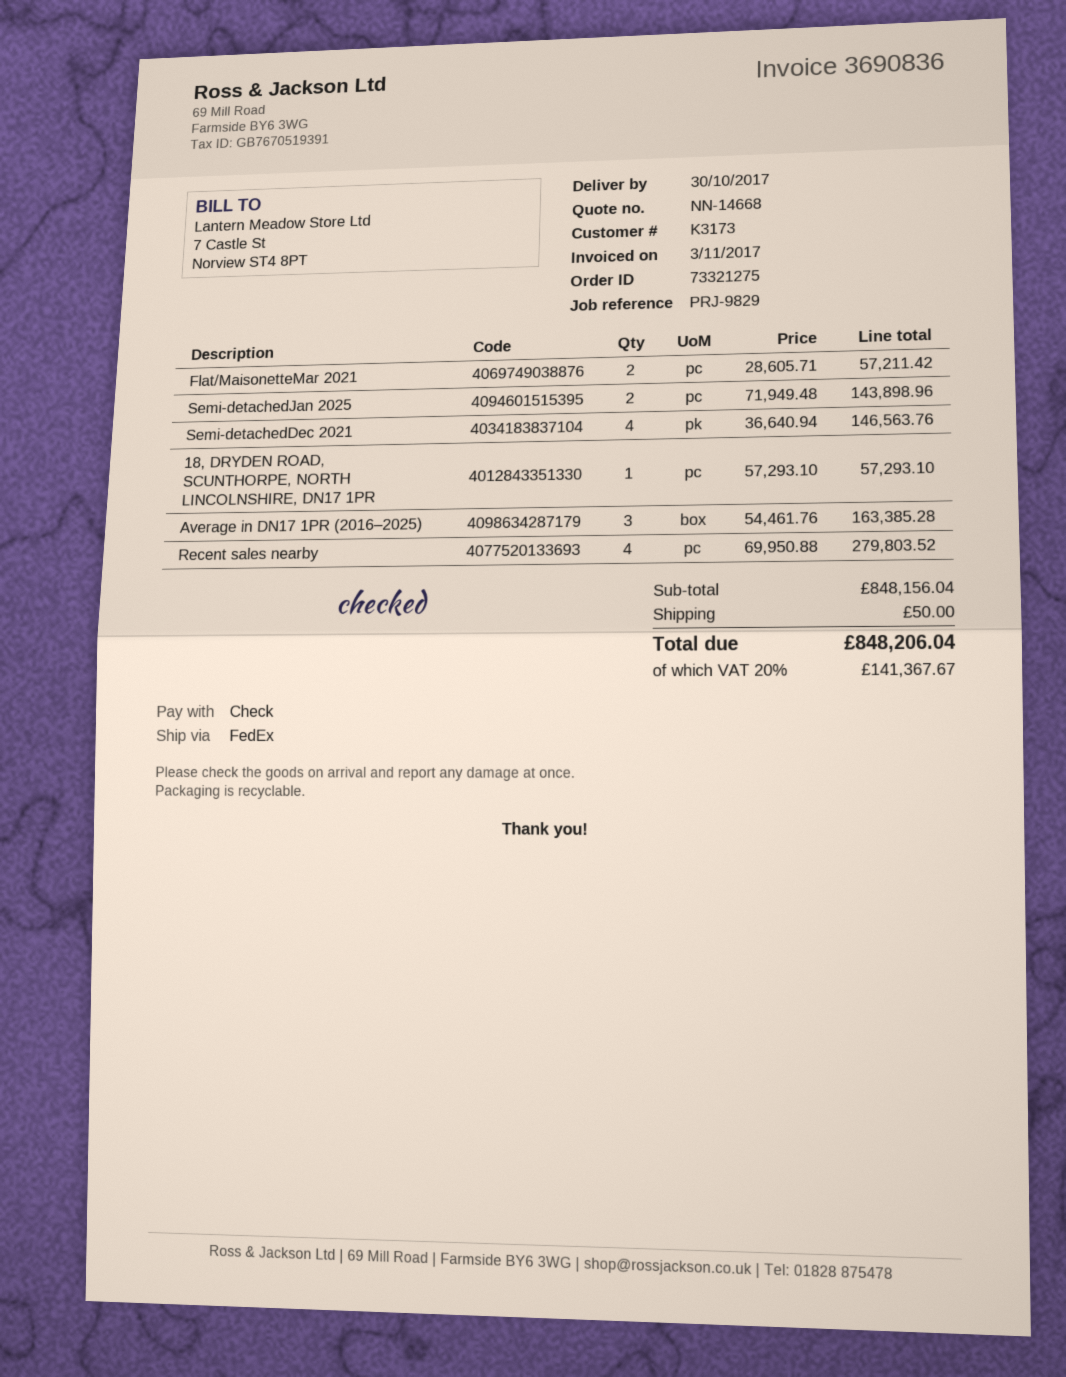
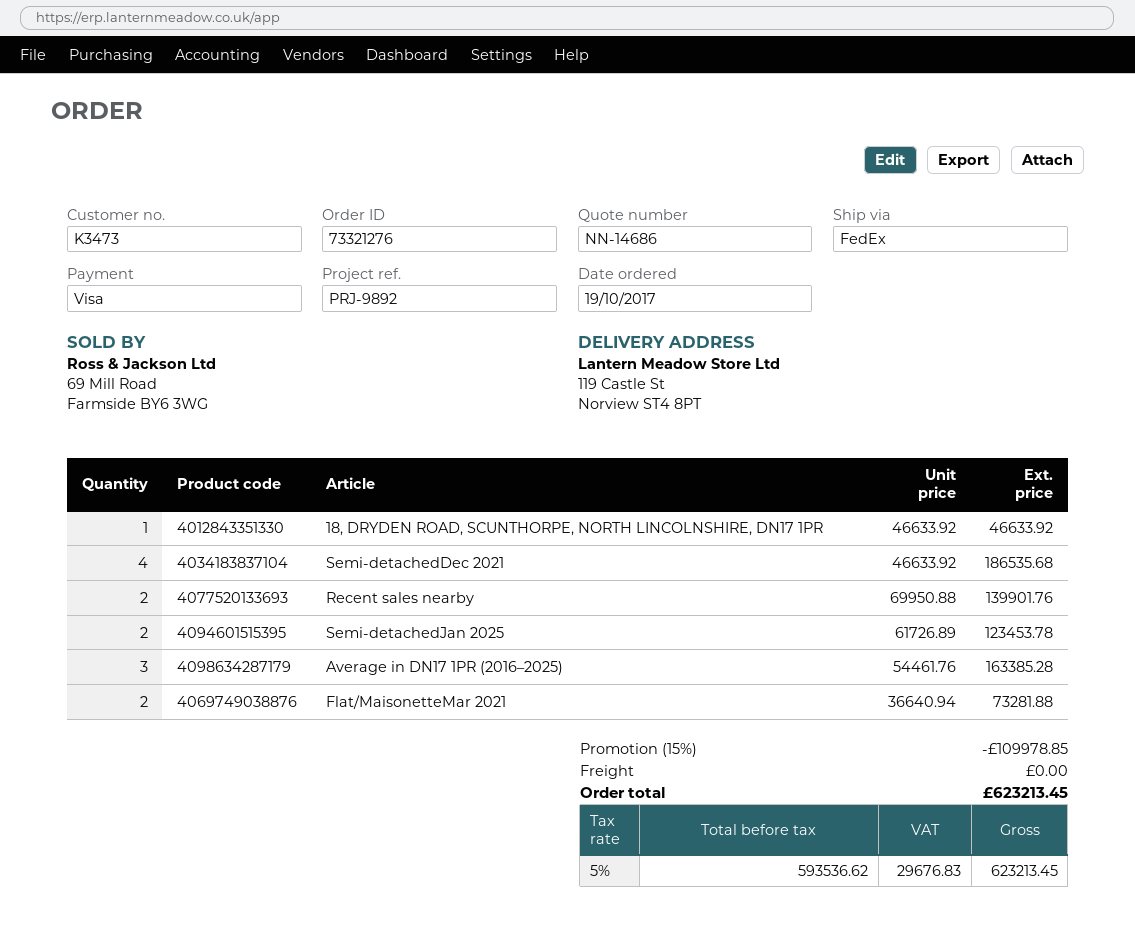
quote number: NN-14668 -> NN-14686
order number: 73321275 -> 73321276
customer number: K3173 -> K3473
reference: PRJ-9829 -> PRJ-9892
payment method: cheque -> Visa
Flat/MaisonetteMar 2021: 2 x 28605.71 = 57211.42 -> 2 x 36640.94 = 73281.88
Semi-detachedJan 2025: 2 x 71949.48 = 143898.96 -> 2 x 61726.89 = 123453.78
Semi-detachedDec 2021: 4 x 36640.94 = 146563.76 -> 4 x 46633.92 = 186535.68
18, DRYDEN ROAD, SCUNTHORPE, NORTH LINCOLNSHIRE, DN17 1PR: 1 x 57293.10 = 57293.10 -> 1 x 46633.92 = 46633.92
Recent sales nearby: 4 x 69950.88 = 279803.52 -> 2 x 69950.88 = 139901.76
discount: none -> 15% = 109978.85
shipping: 50.00 -> 0.00
tax: 20% = 141367.67 -> 5% = 29676.83
total: 848206.04 -> 623213.45

